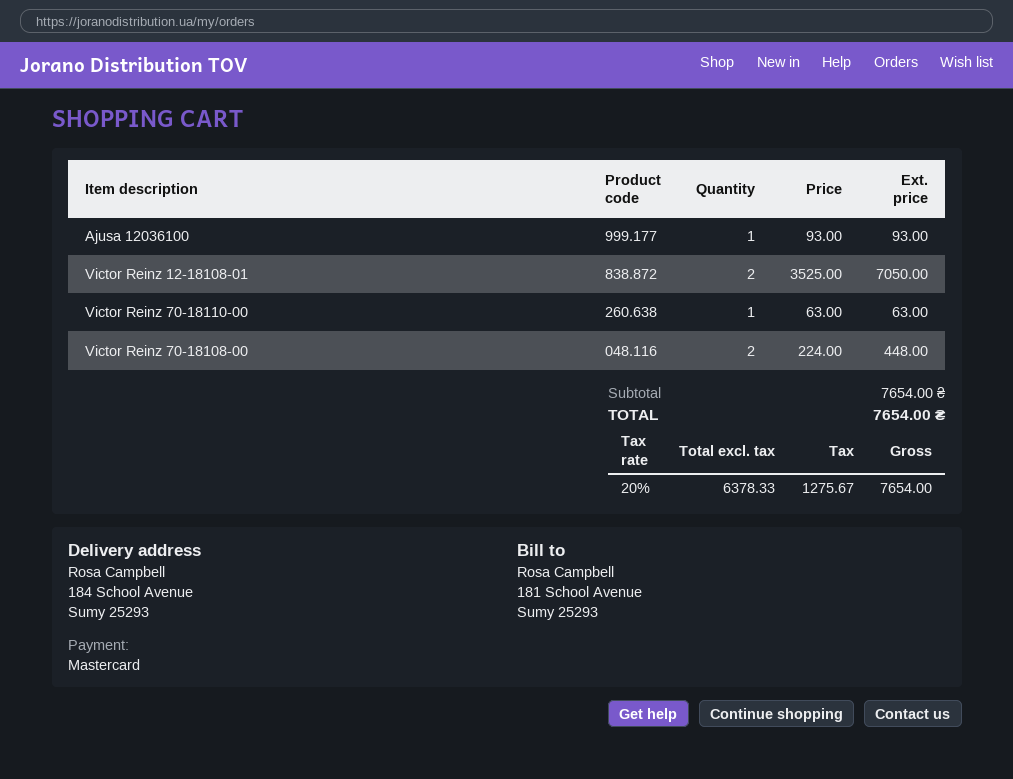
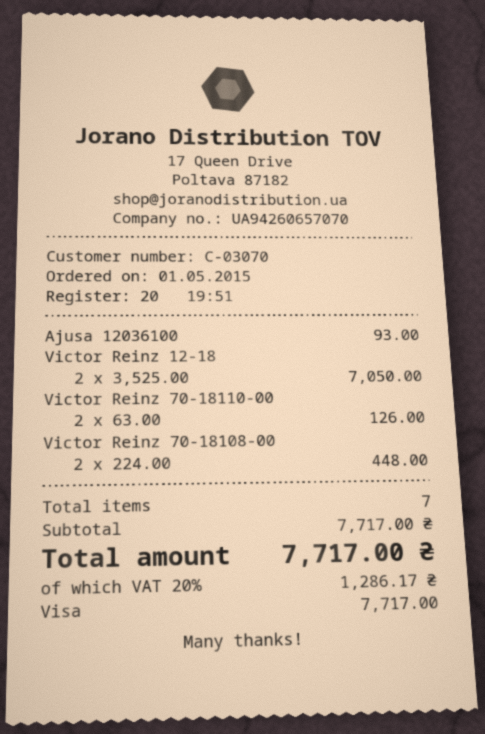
payment method: Mastercard -> Visa
Victor Reinz 70-18110-00: 1 x 63.00 = 63.00 -> 2 x 63.00 = 126.00
subtotal: 7654.00 -> 7717.00
tax: 20% = 1275.67 -> 20% = 1286.17
total: 7654.00 -> 7717.00

